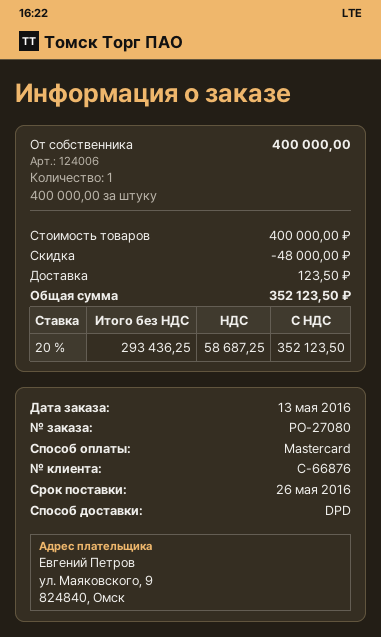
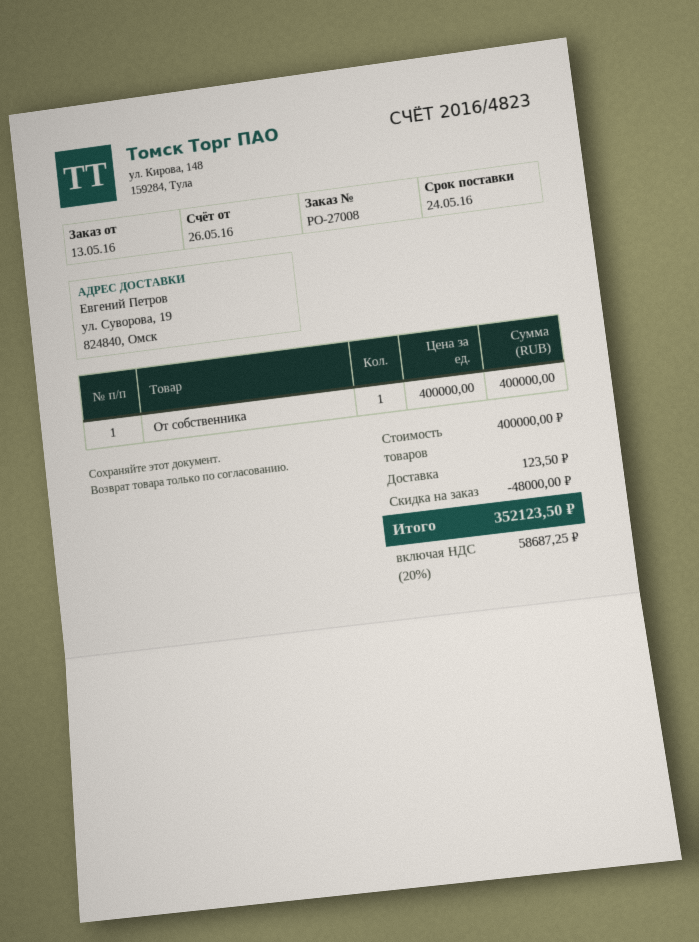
order number: PO-27080 -> PO-27008
delivery date: 2016-05-26 -> 2016-05-24

